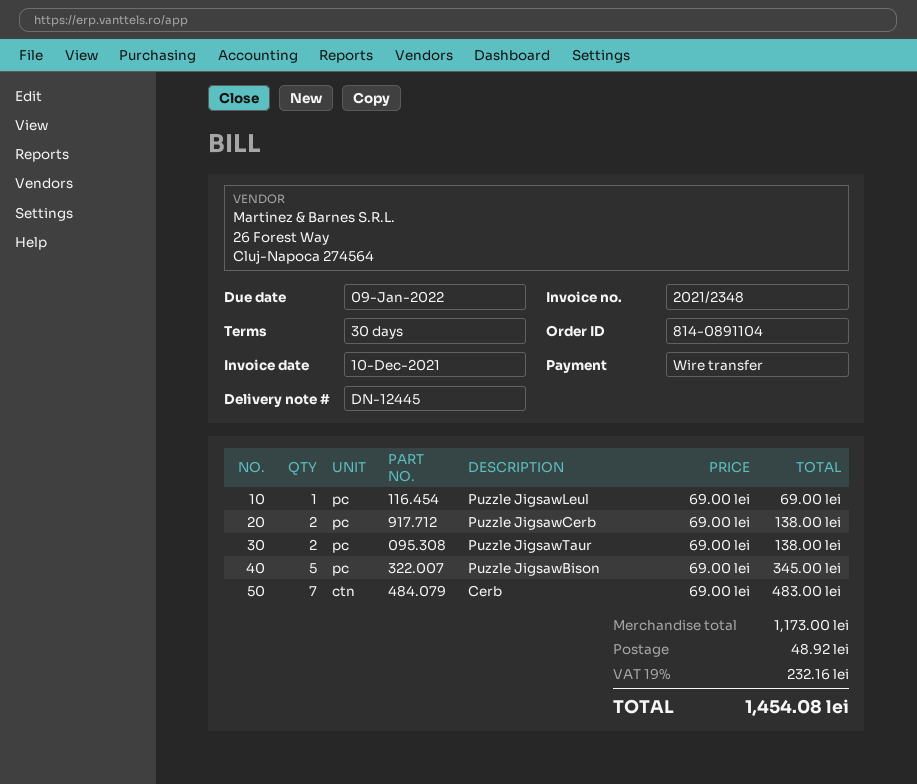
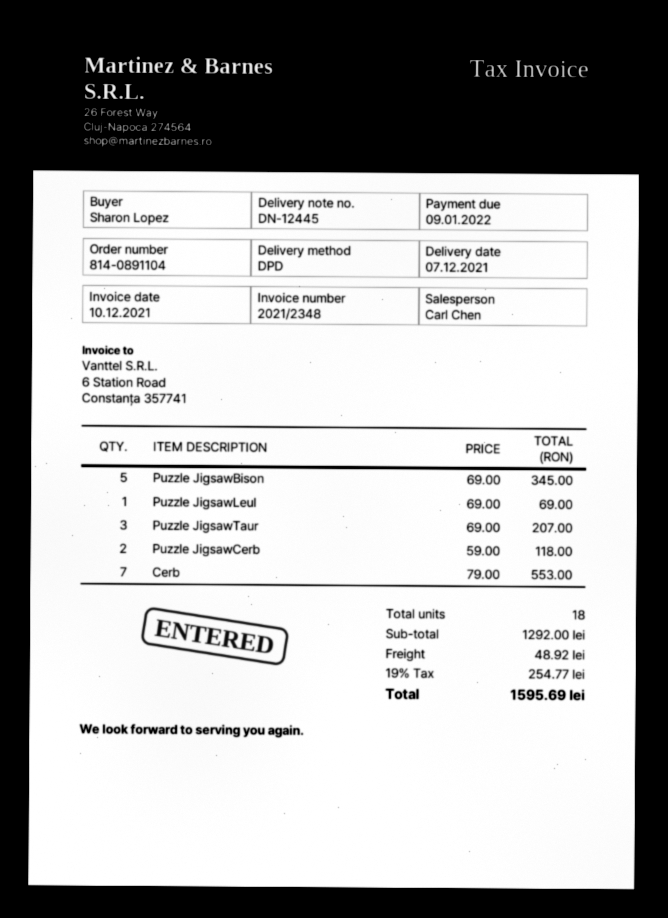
Puzzle JigsawCerb: 2 x 69.00 = 138.00 -> 2 x 59.00 = 118.00
Puzzle JigsawTaur: 2 x 69.00 = 138.00 -> 3 x 69.00 = 207.00
Cerb: 7 x 69.00 = 483.00 -> 7 x 79.00 = 553.00
subtotal: 1173.00 -> 1292.00
tax: 19% = 232.16 -> 19% = 254.77
total: 1454.08 -> 1595.69

